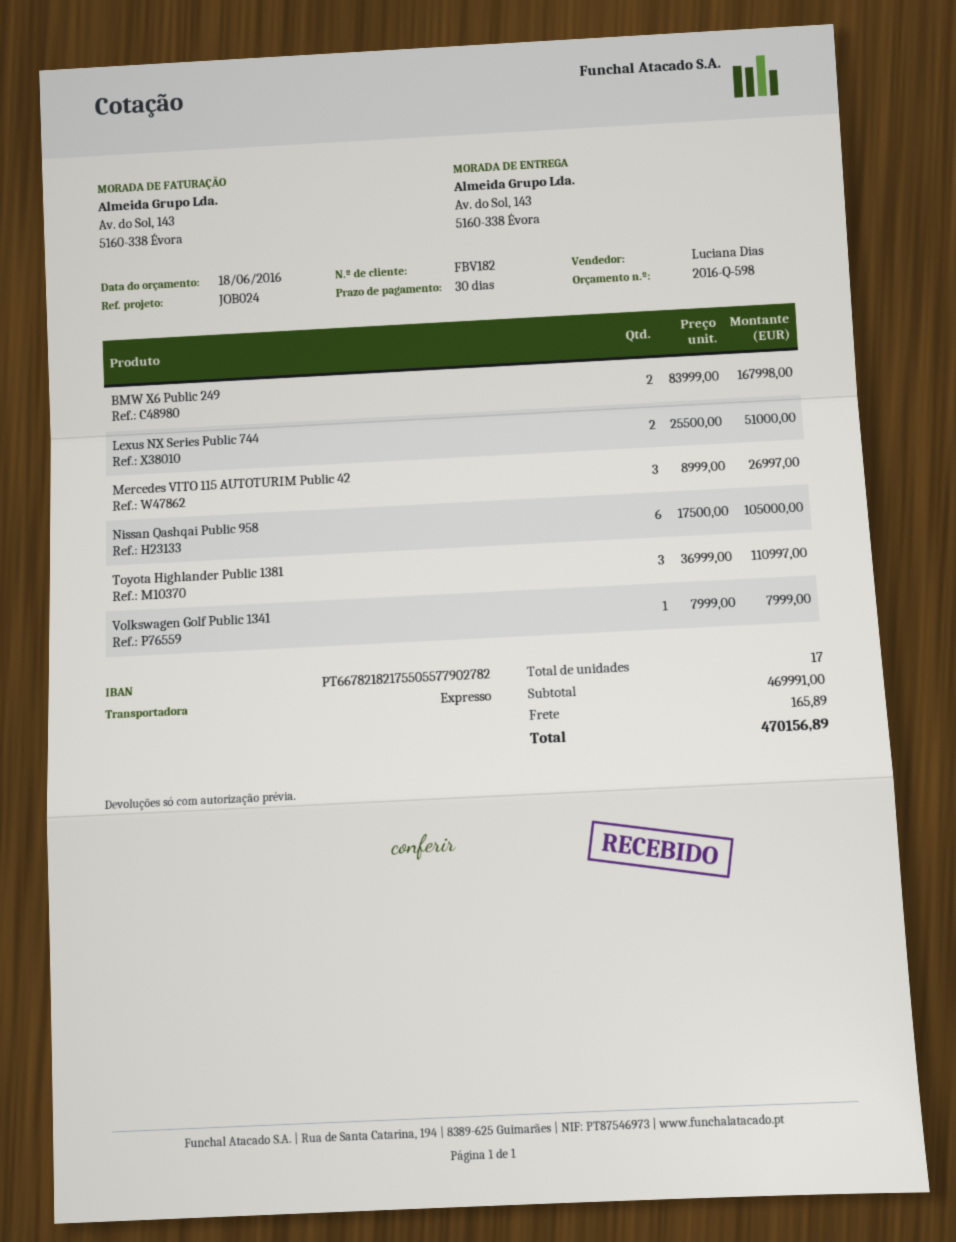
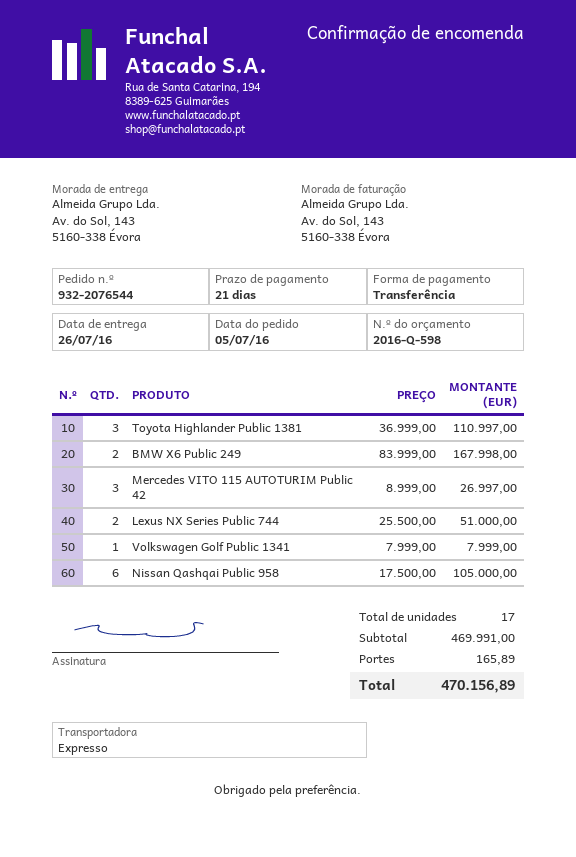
payment terms: 30 days -> 21 days

